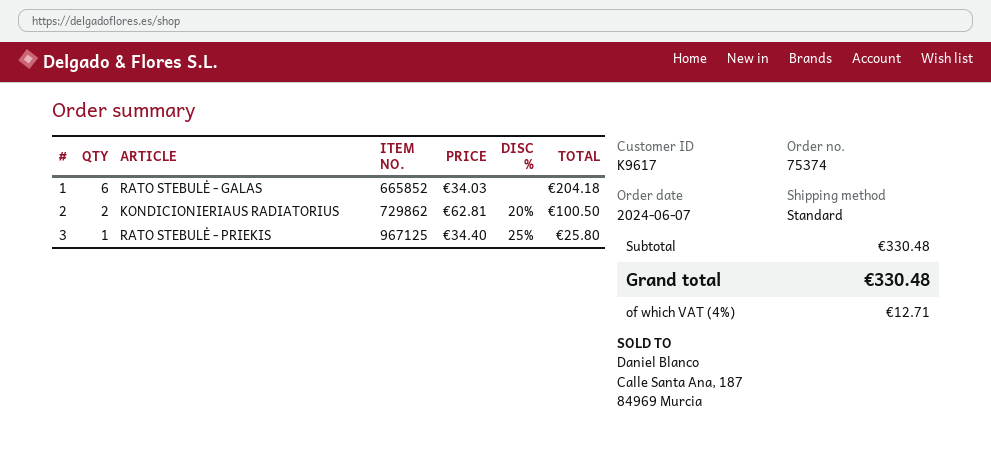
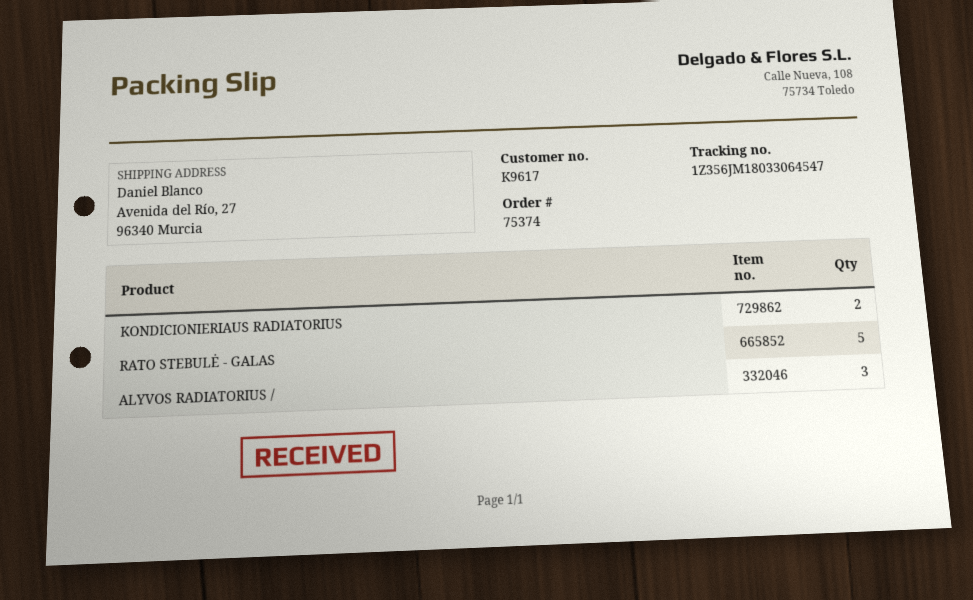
RATO STEBULĖ - GALAS: 6 -> 5
RATO STEBULĖ - PRIEKIS: 1 -> none
ALYVOS RADIATORIUS /: none -> 3

